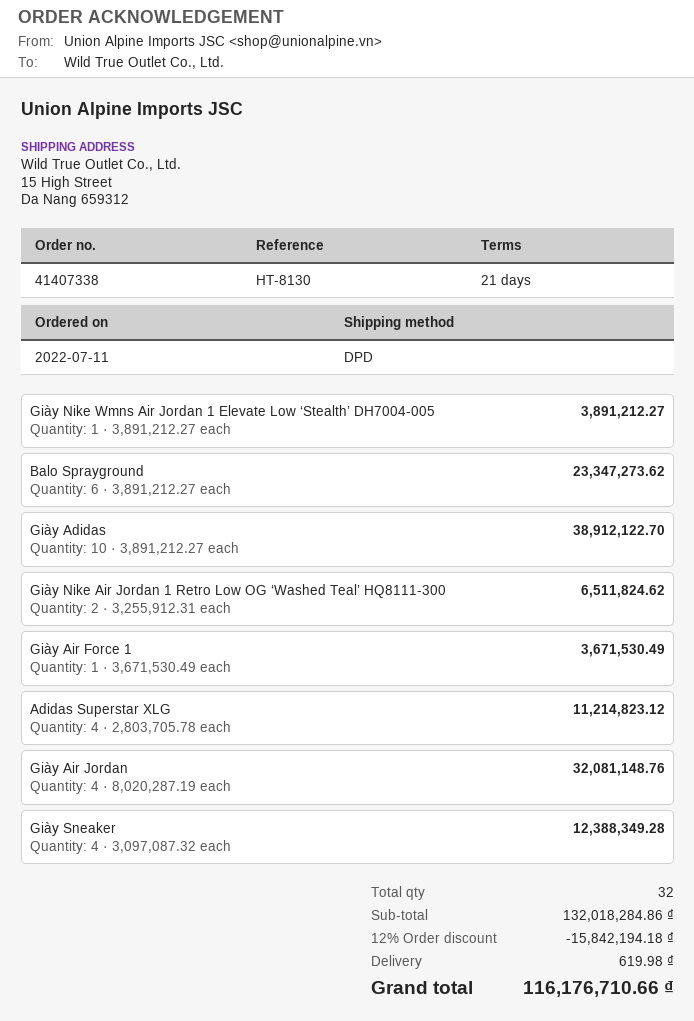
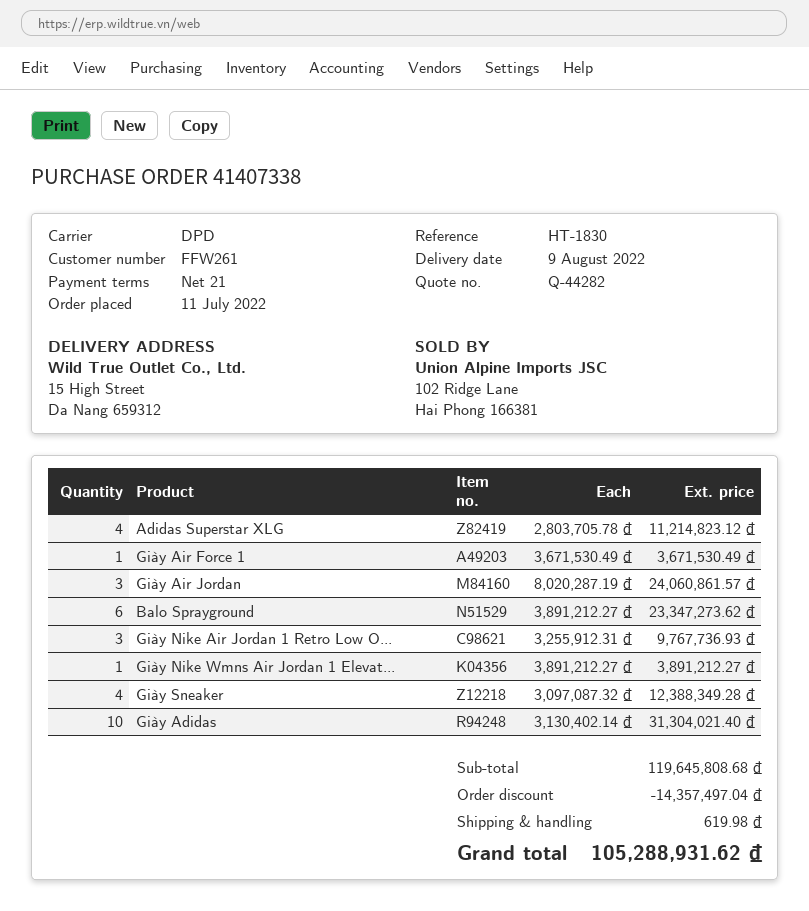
reference: HT-8130 -> HT-1830
Giày Adidas: 10 x 3891212.27 = 38912122.70 -> 10 x 3130402.14 = 31304021.40
Giày Nike Air Jordan 1 Retro Low OG ‘Washed Teal’ HQ8111-300: 2 x 3255912.31 = 6511824.62 -> 3 x 3255912.31 = 9767736.93
Giày Air Jordan: 4 x 8020287.19 = 32081148.76 -> 3 x 8020287.19 = 24060861.57
subtotal: 132018284.86 -> 119645808.68
discount: 15842194.18 -> 14357497.04
total: 116176710.66 -> 105288931.62

